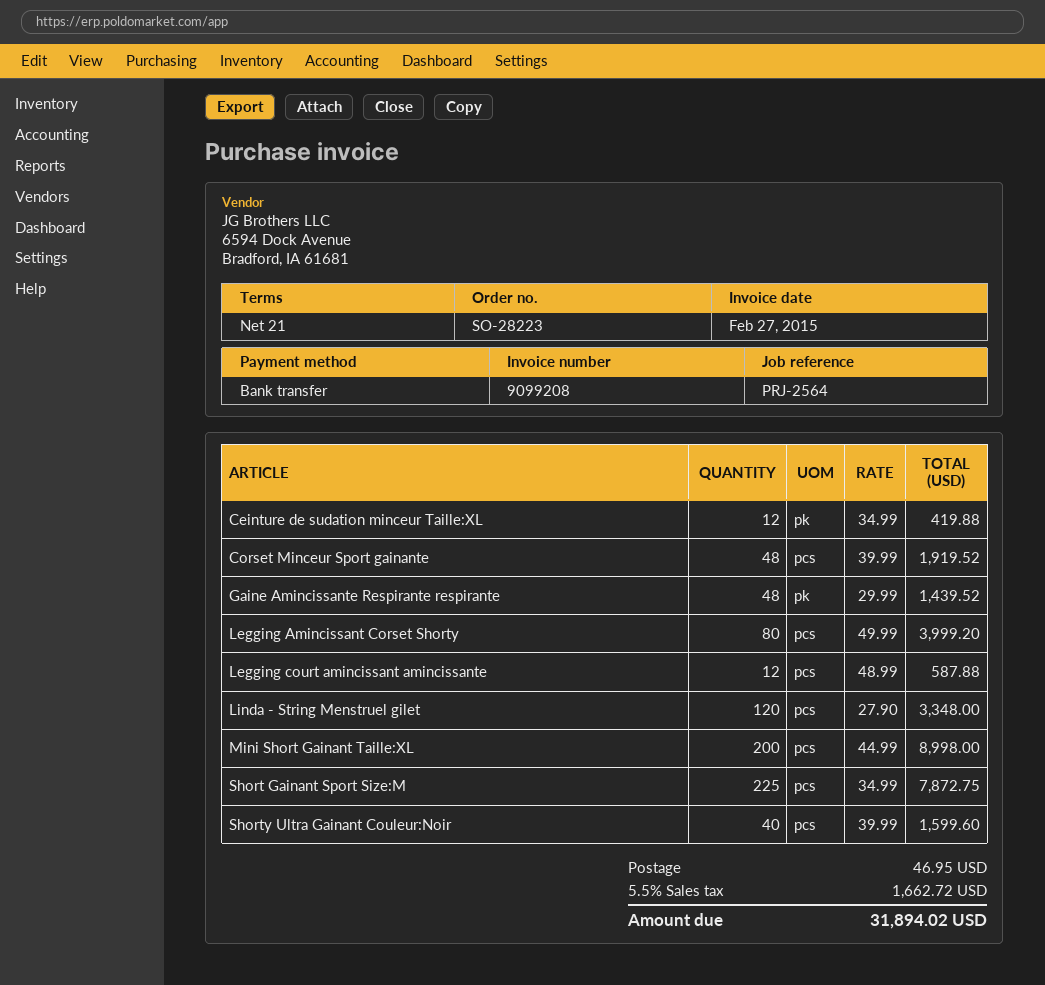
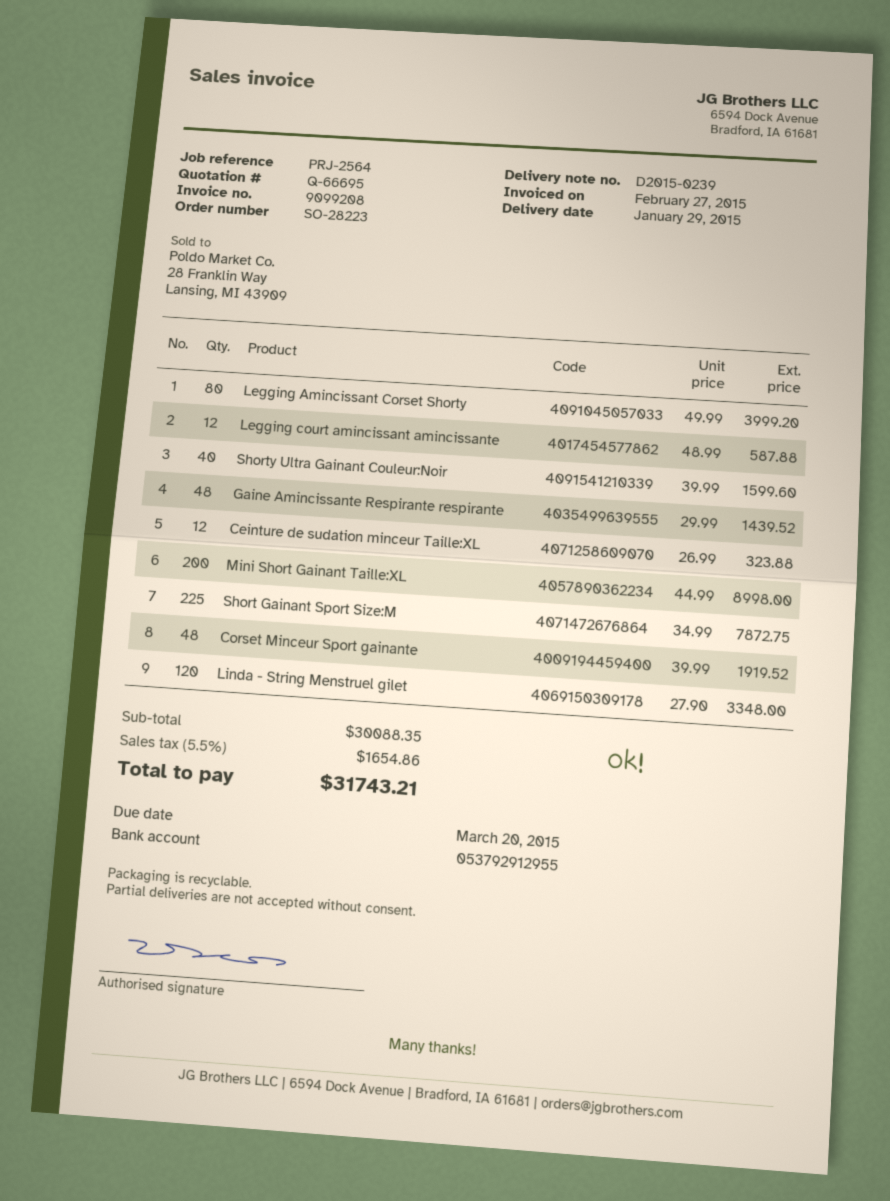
Ceinture de sudation minceur Taille:XL: 12 x 34.99 = 419.88 -> 12 x 26.99 = 323.88
shipping: 46.95 -> none
tax: 5.5% = 1662.72 -> 5.5% = 1654.86
total: 31894.02 -> 31743.21

